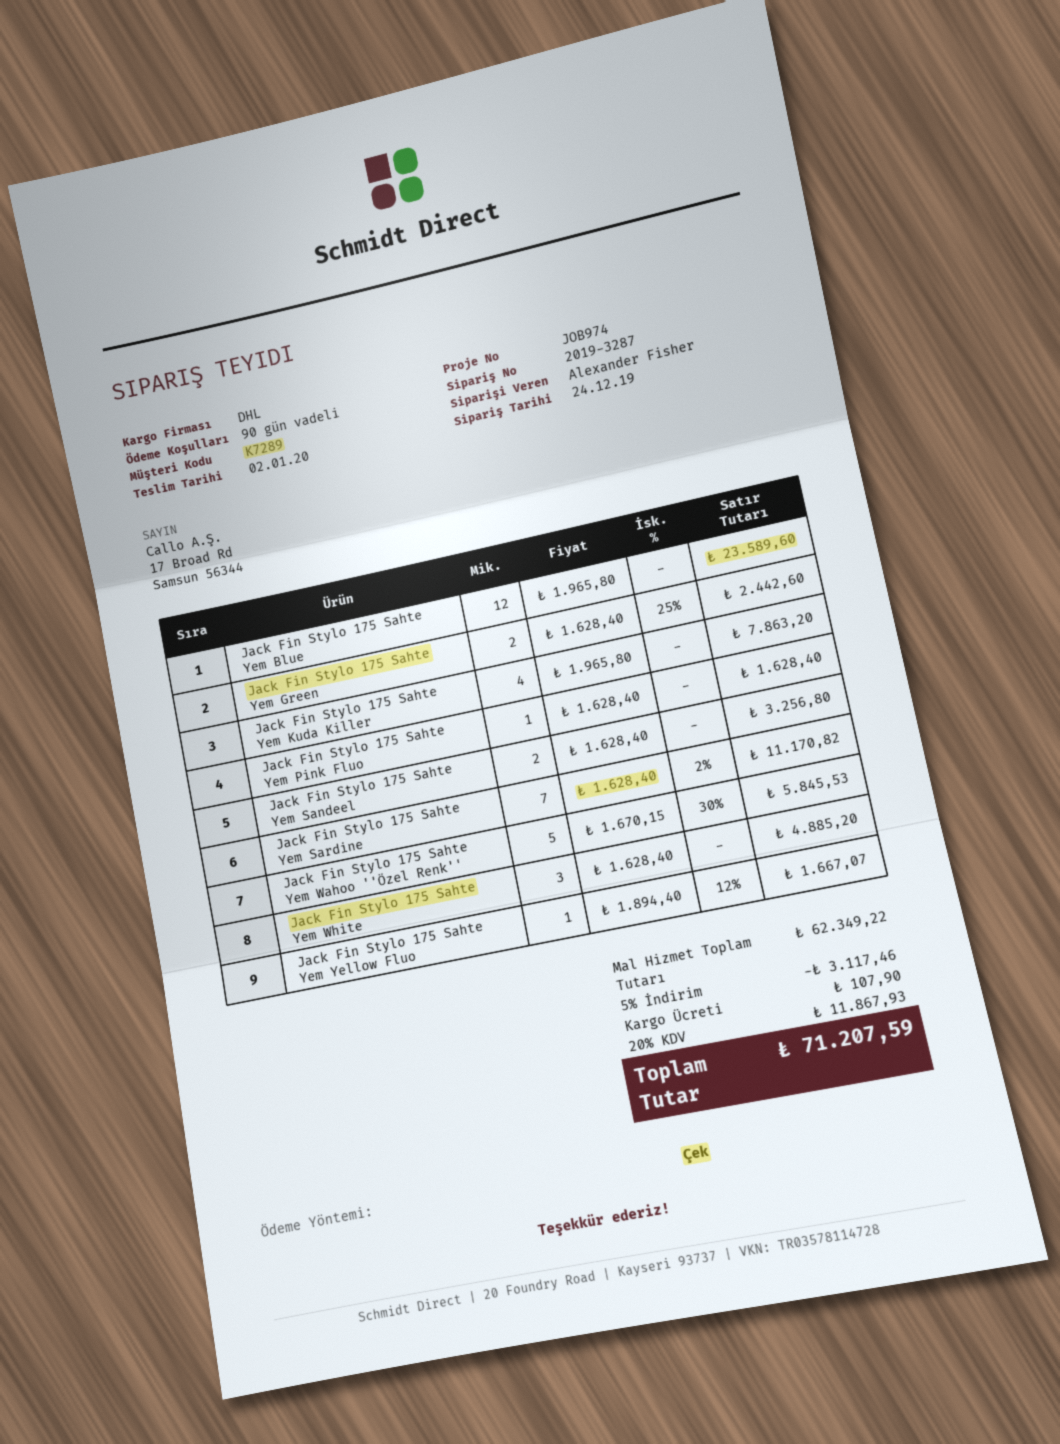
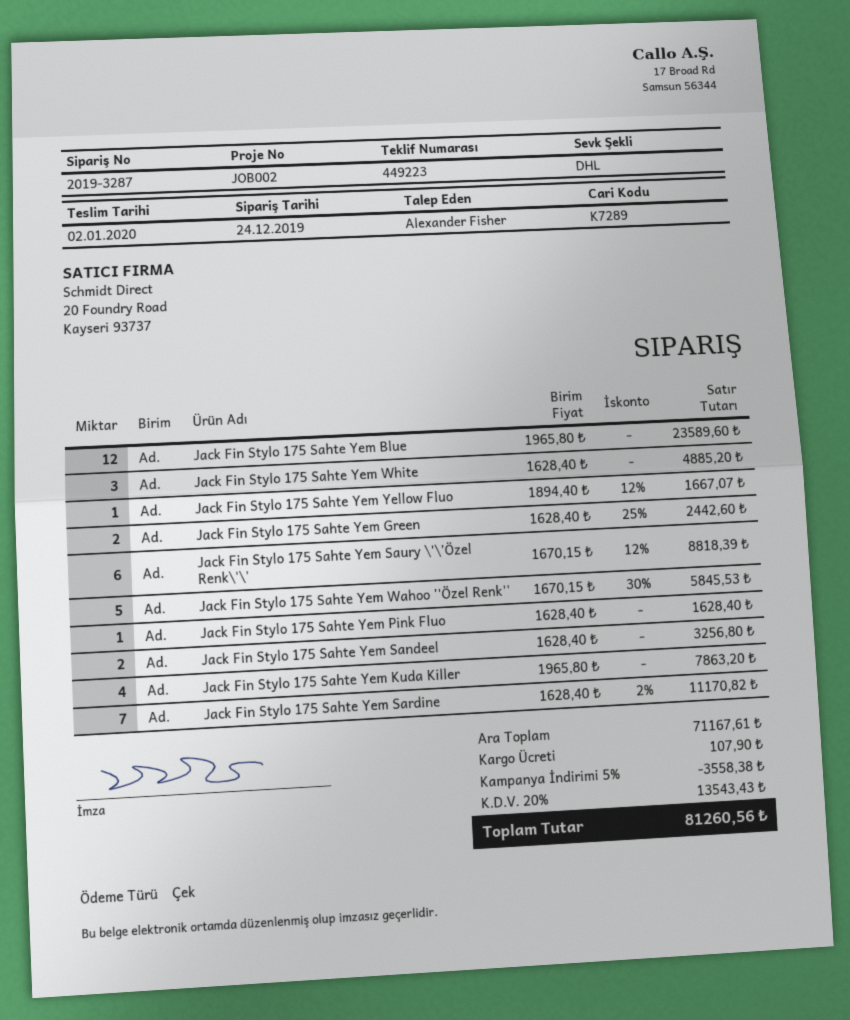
reference: JOB974 -> JOB002
Jack Fin Stylo 175 Sahte Yem Saury \'\'Özel Renk\'\': none -> 6 x 1670.15 - 12% = 8818.39
subtotal: 62349.22 -> 71167.61
discount: 5% = 3117.46 -> 5% = 3558.38
tax: 20% = 11867.93 -> 20% = 13543.43
total: 71207.59 -> 81260.56

